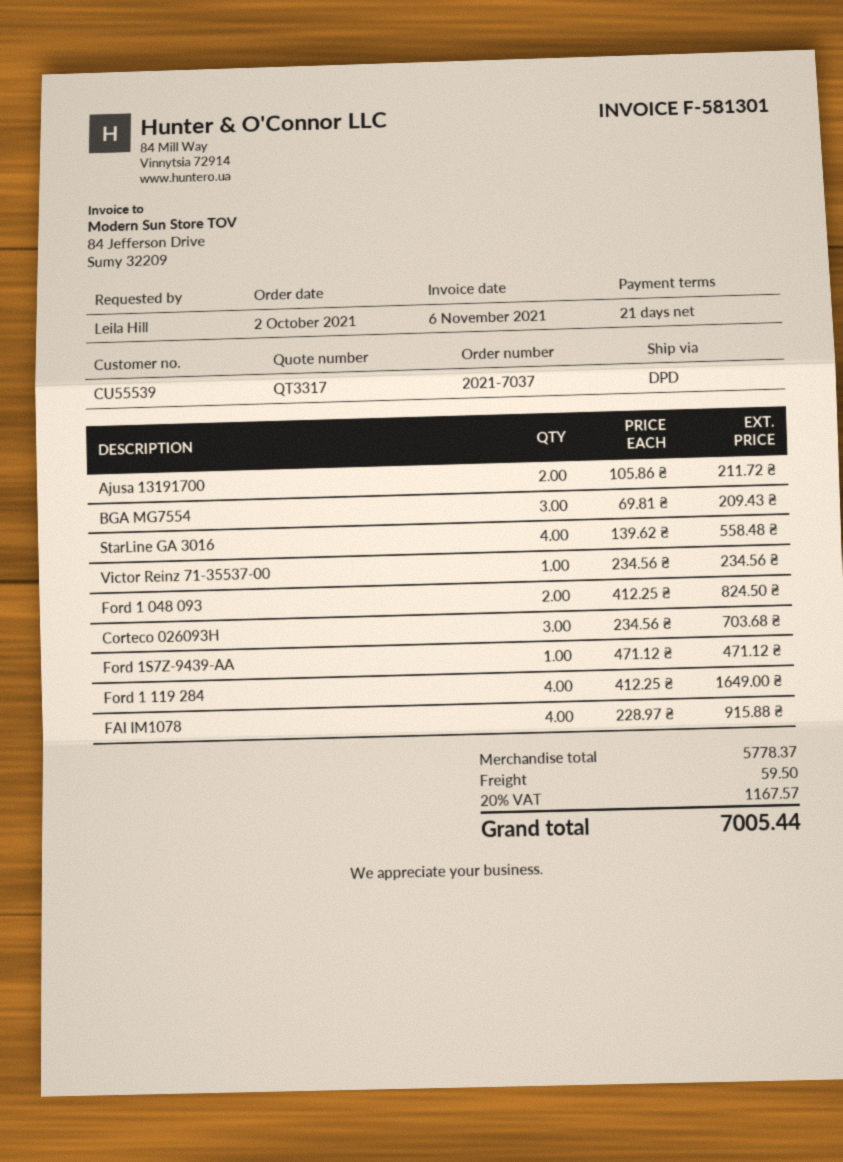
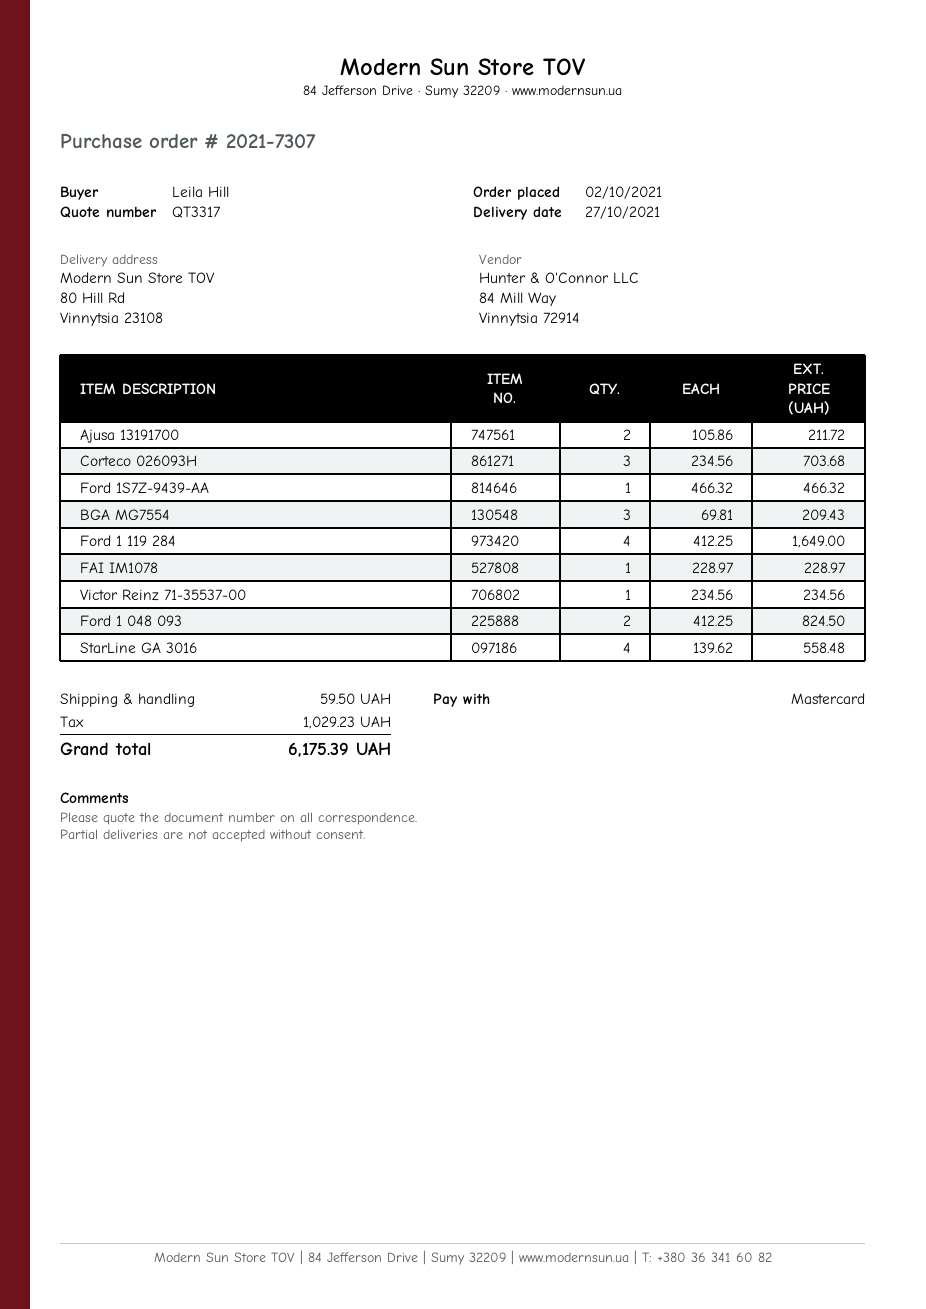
order number: 2021-7037 -> 2021-7307
Ford 1S7Z-9439-AA: 1 x 471.12 = 471.12 -> 1 x 466.32 = 466.32
FAI IM1078: 4 x 228.97 = 915.88 -> 1 x 228.97 = 228.97
tax: 1167.57 -> 1029.23
total: 7005.44 -> 6175.39

